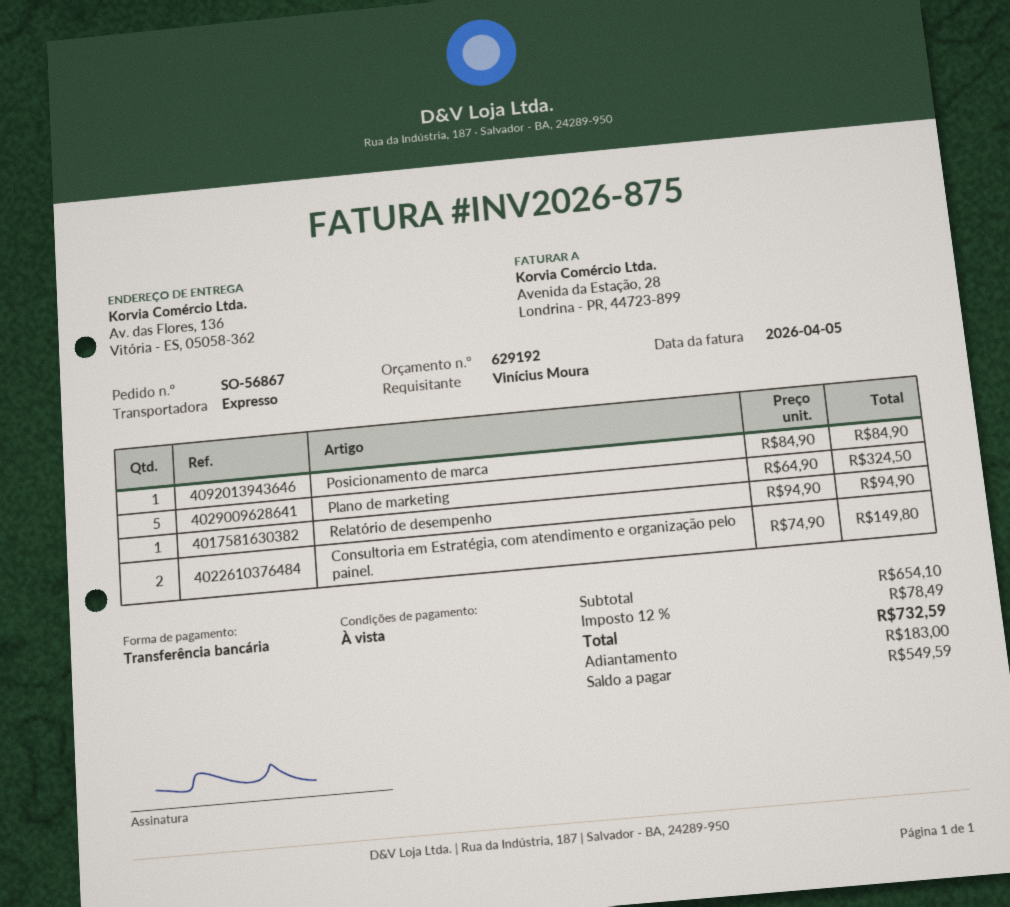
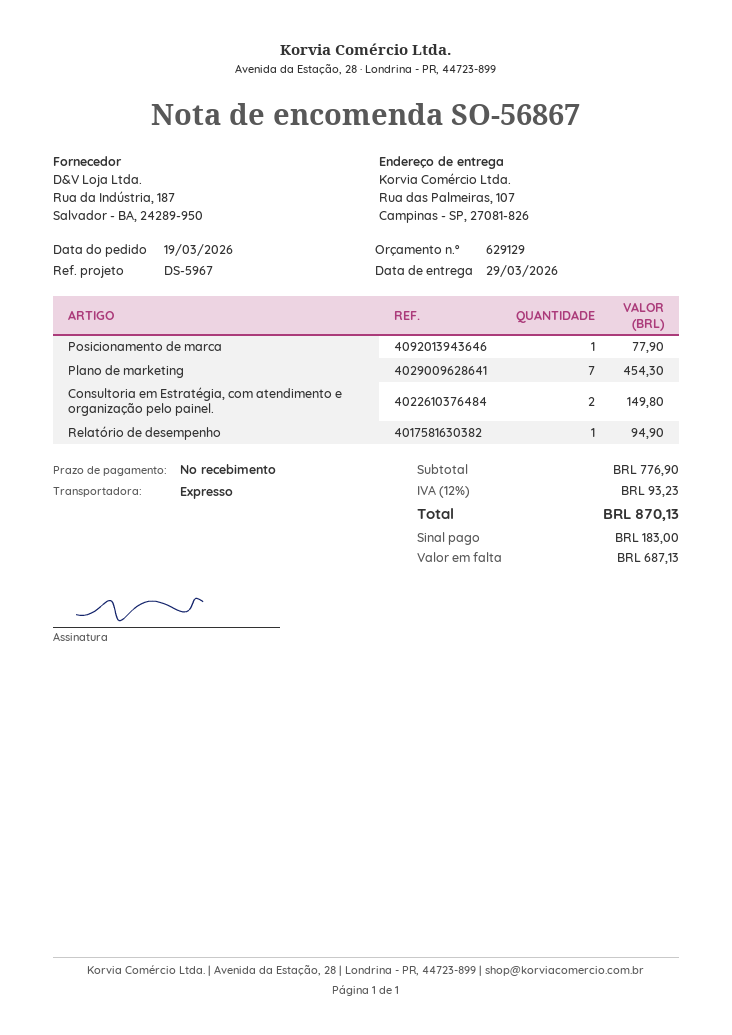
quote number: 629192 -> 629129
ship to: Av. das Flores, 136, Vitória - ES, 05058-362 -> Rua das Palmeiras, 107, Campinas - SP, 27081-826
Posicionamento de marca: 1 for 84.90 -> 1 for 77.90
Plano de marketing: 5 for 324.50 -> 7 for 454.30
subtotal: 654.10 -> 776.90
tax: 12% = 78.49 -> 12% = 93.23
total: 732.59 -> 870.13
balance: 549.59 -> 687.13

